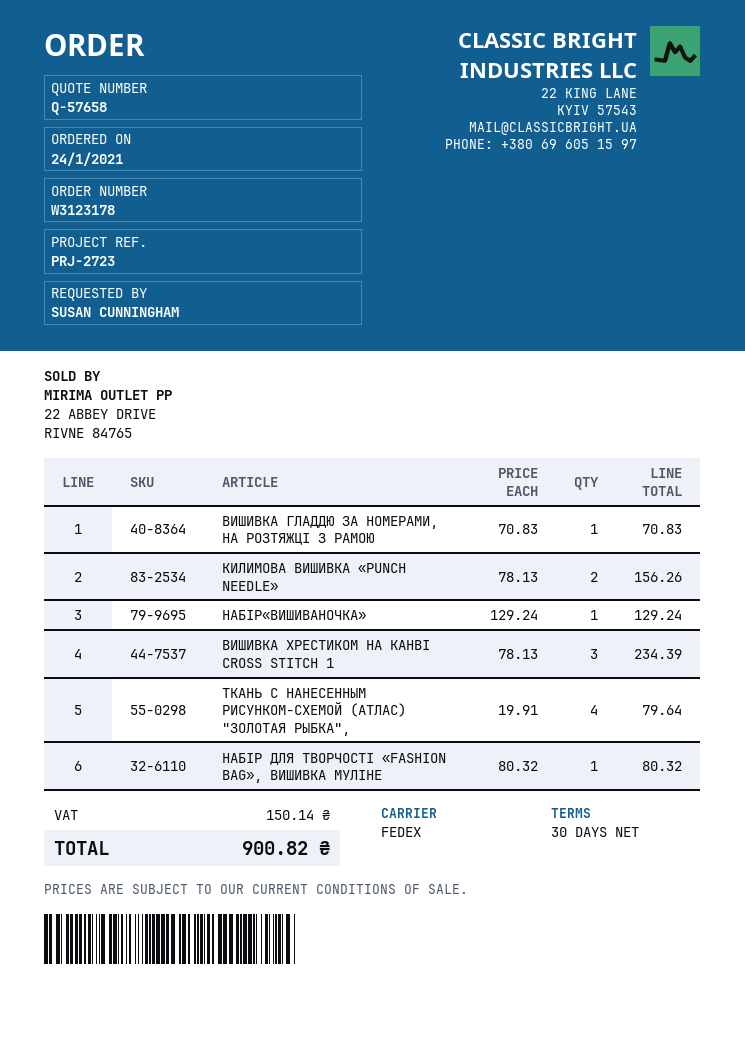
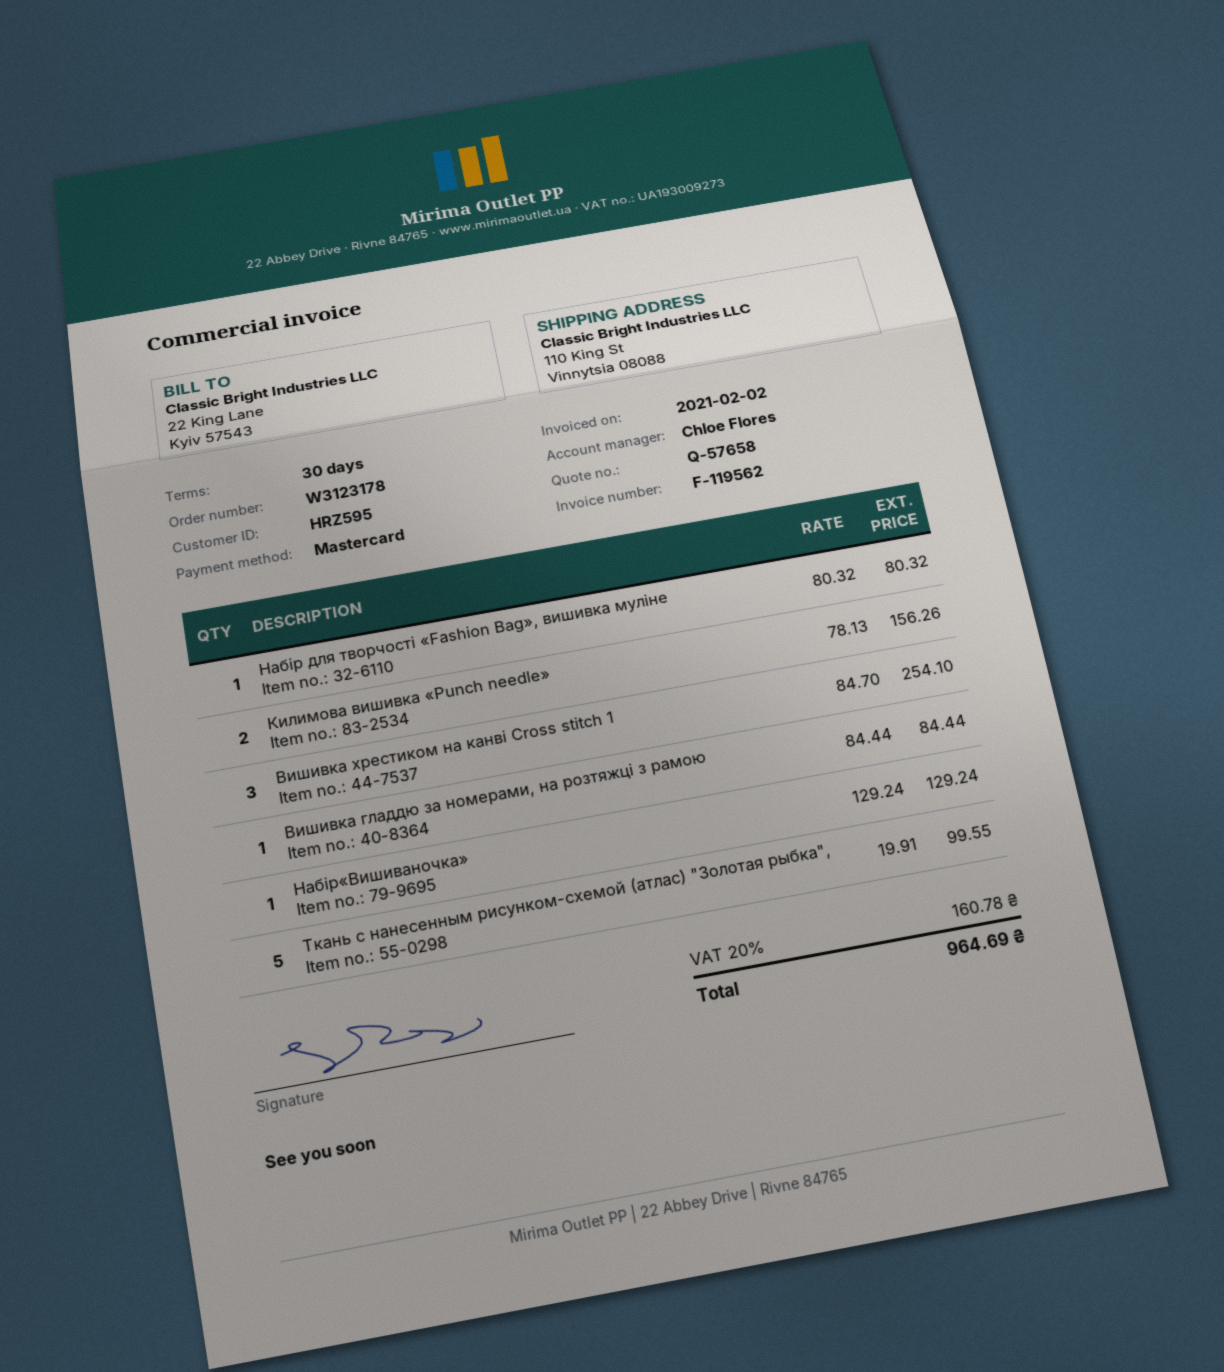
ВИШИВКА ГЛАДДЮ ЗА НОМЕРАМИ, НА РОЗТЯЖЦІ З РАМОЮ: 1 x 70.83 = 70.83 -> 1 x 84.44 = 84.44
ВИШИВКА ХРЕСТИКОМ НА КАНВІ CROSS STITCH 1: 3 x 78.13 = 234.39 -> 3 x 84.70 = 254.10
ТКАНЬ С НАНЕСЕННЫМ РИСУНКОМ-СХЕМОЙ (АТЛАС) "ЗОЛОТАЯ РЫБКА",: 4 x 19.91 = 79.64 -> 5 x 19.91 = 99.55
tax: 150.14 -> 160.78
total: 900.82 -> 964.69

